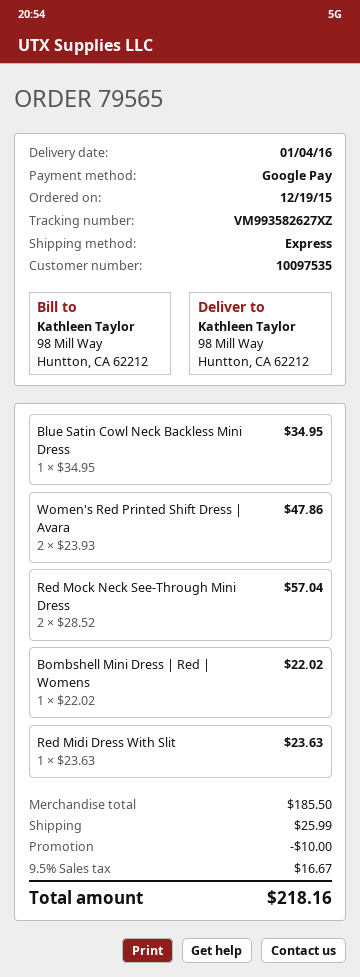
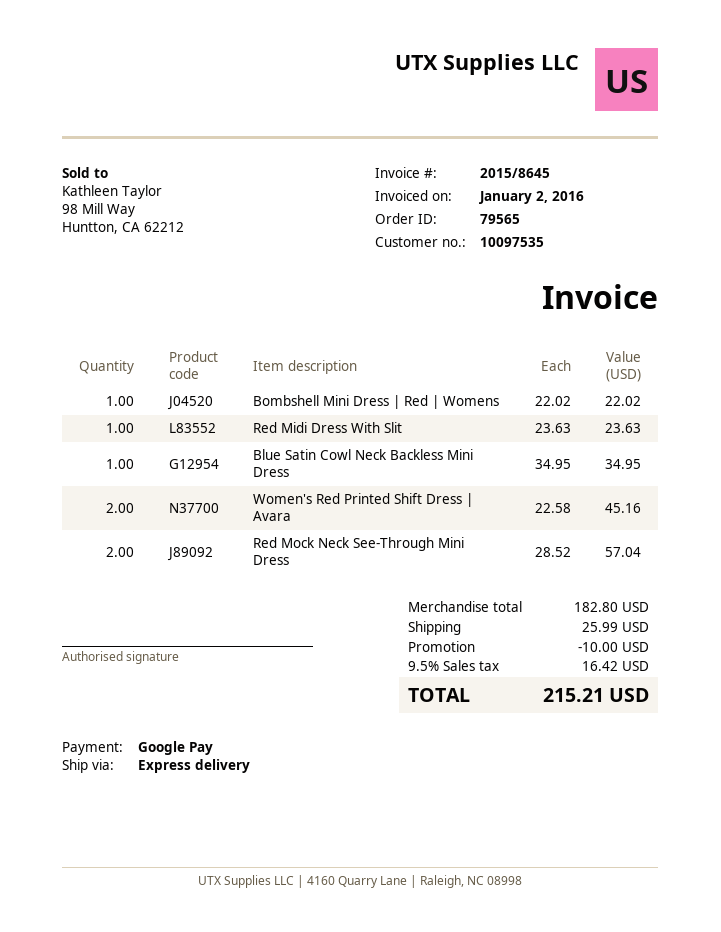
Women's Red Printed Shift Dress | Avara: 2 x 23.93 = 47.86 -> 2 x 22.58 = 45.16
subtotal: 185.50 -> 182.80
tax: 9.5% = 16.67 -> 9.5% = 16.42
total: 218.16 -> 215.21

